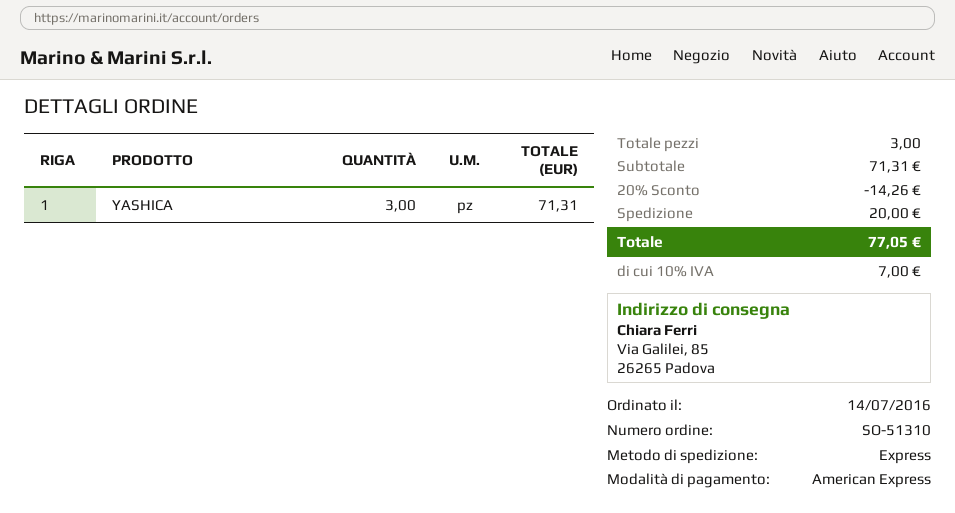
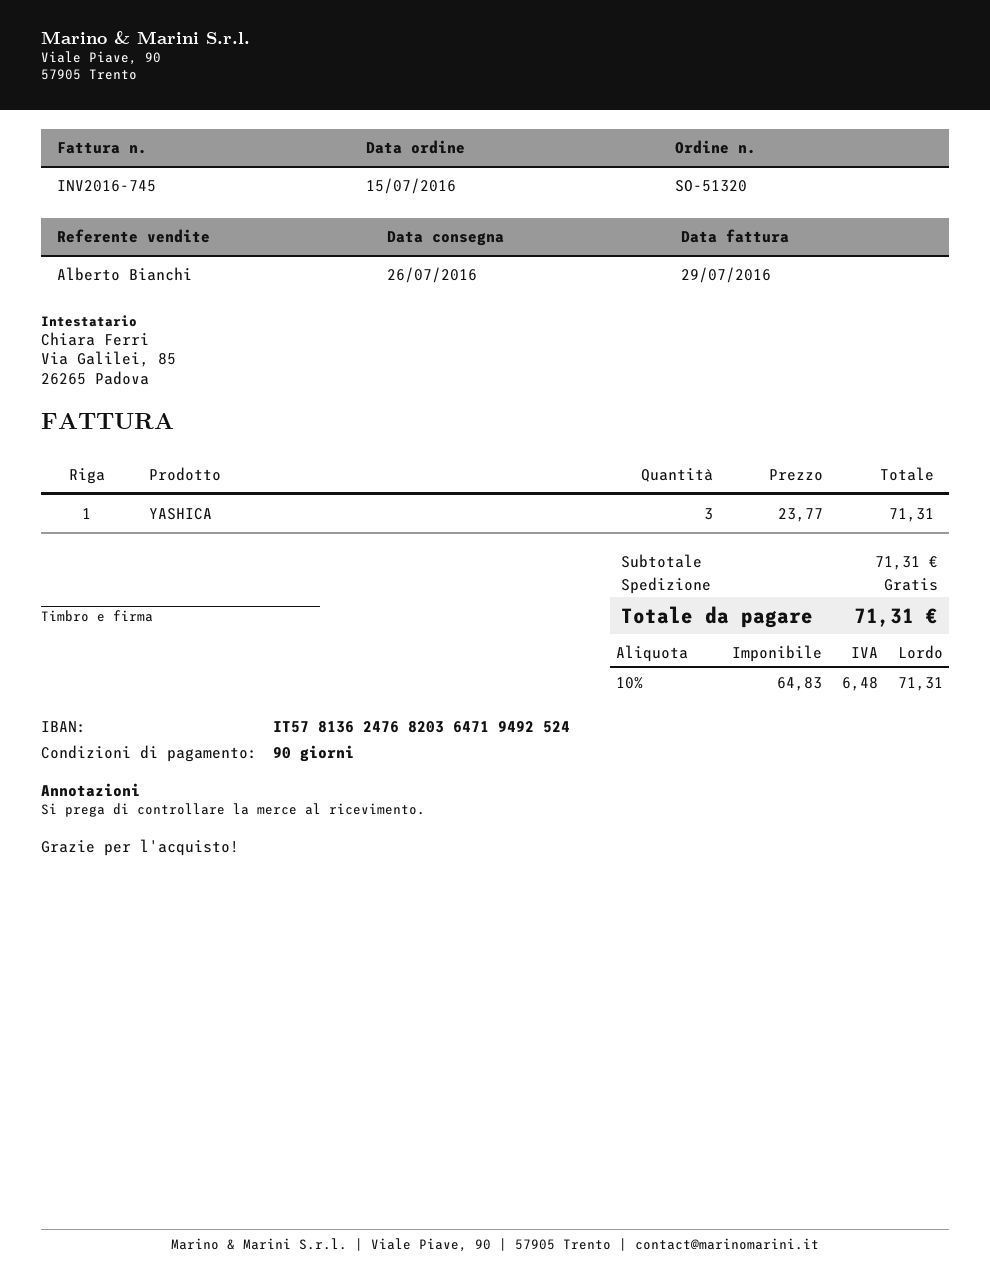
order number: SO-51310 -> SO-51320
order date: 2016-07-14 -> 2016-07-15
discount: 20% = 14.26 -> none
shipping: 20.00 -> 0.00
tax: 10% = 7.00 -> 10% = 6.48
total: 77.05 -> 71.31

